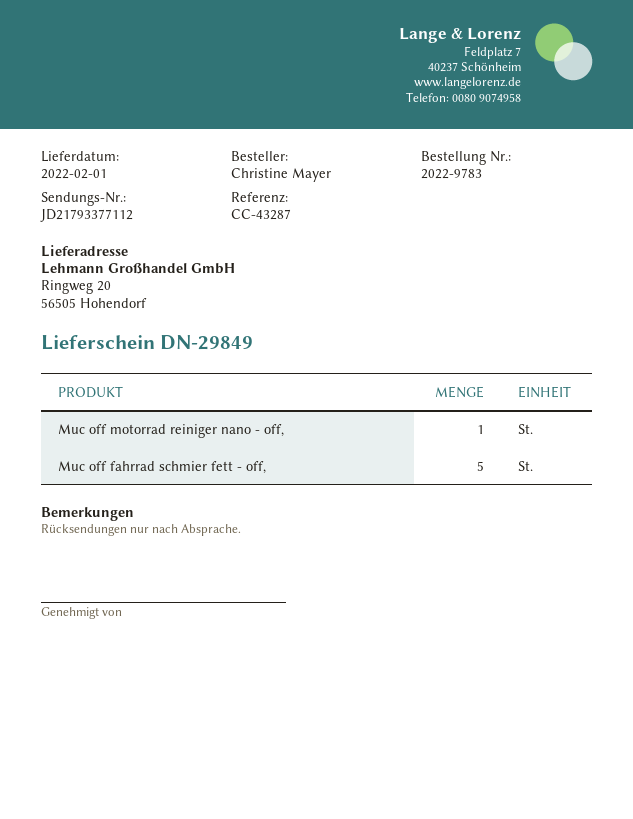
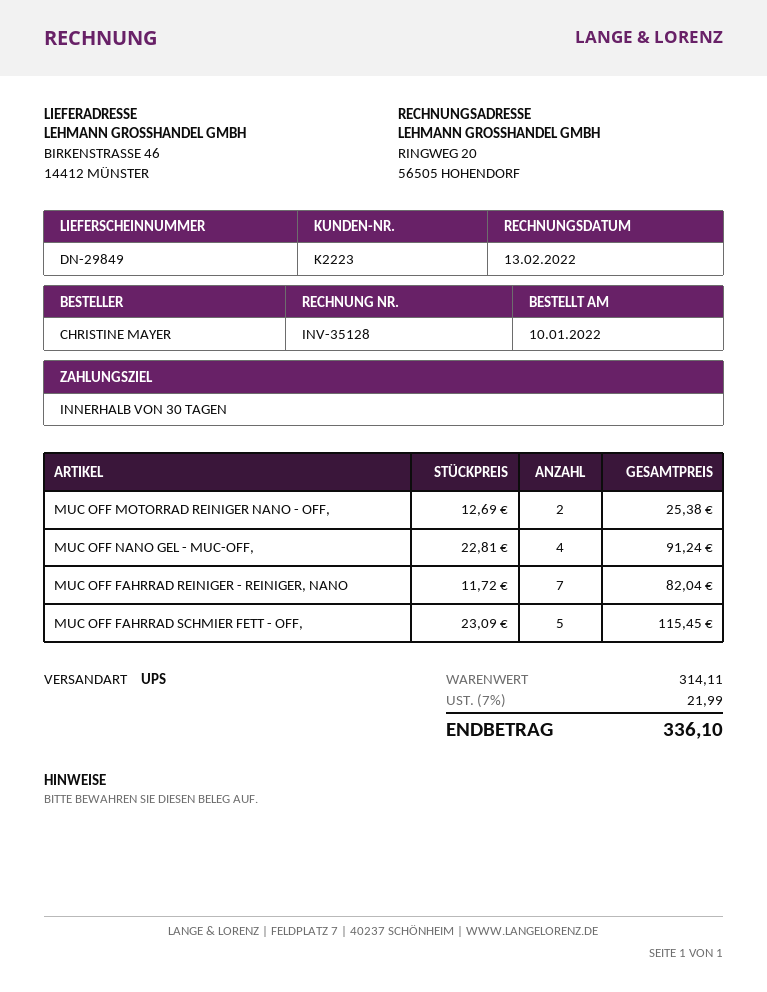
ship to: Ringweg 20, 56505 Hohendorf -> BIRKENSTRASSE 46, 14412 MÜNSTER
Muc off motorrad reiniger nano - off,: 1 -> 2
MUC OFF NANO GEL - MUC-OFF,: none -> 4
MUC OFF FAHRRAD REINIGER - REINIGER, NANO: none -> 7

